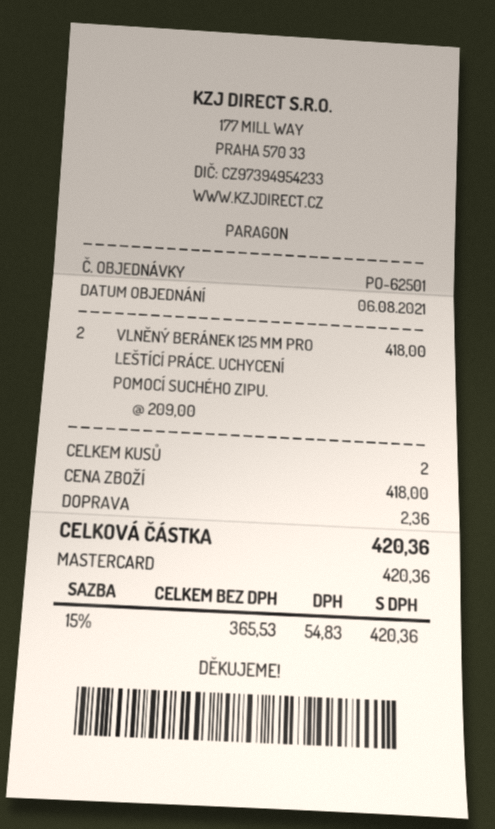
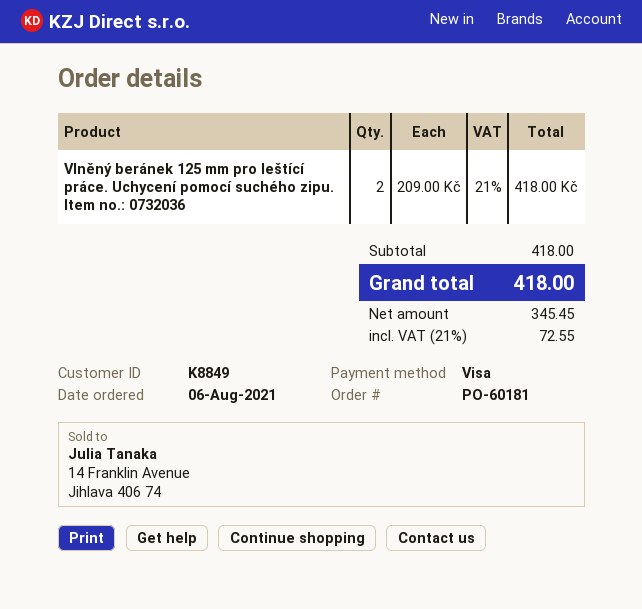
order number: PO-62501 -> PO-60181
payment method: Mastercard -> Visa
shipping: 2.36 -> none
net: 365.53 -> 345.45
tax: 15% = 54.83 -> 21% = 72.55
total: 420.36 -> 418.00

